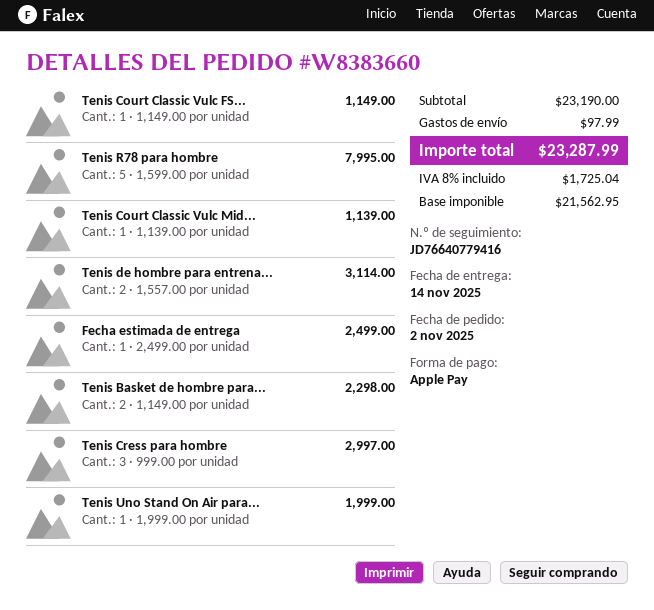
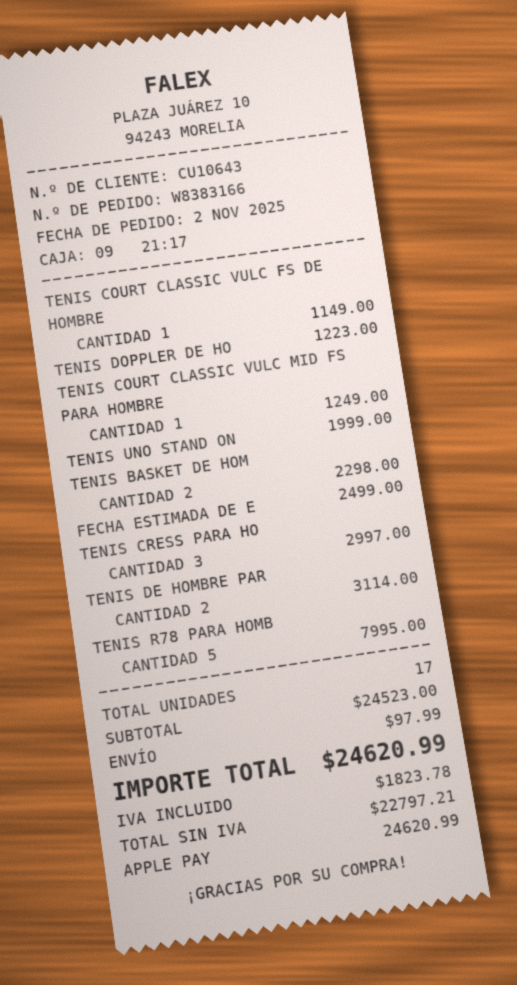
order number: W8383660 -> W8383166
Tenis Court Classic Vulc Mid...: 1 for 1139.00 -> 1 for 1249.00
TENIS DOPPLER DE HO: none -> 1 for 1223.00
subtotal: 23190.00 -> 24523.00
net: 21562.95 -> 22797.21
tax: 1725.04 -> 1823.78
total: 23287.99 -> 24620.99

